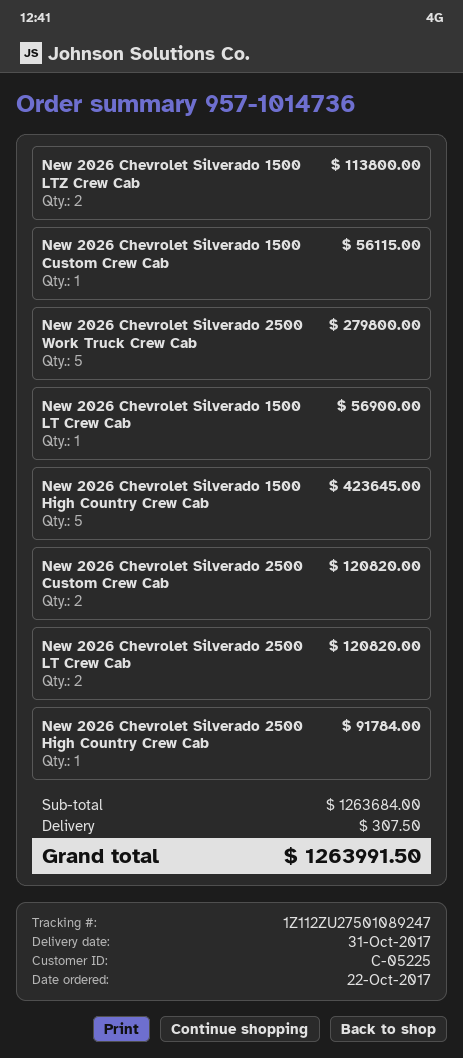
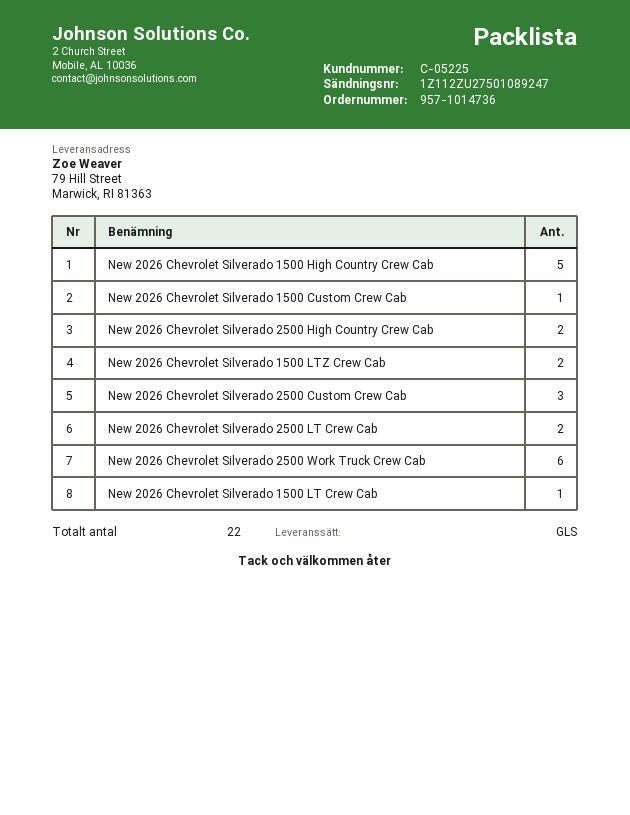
New 2026 Chevrolet Silverado 2500 Work Truck Crew Cab: 5 -> 6
New 2026 Chevrolet Silverado 2500 Custom Crew Cab: 2 -> 3
New 2026 Chevrolet Silverado 2500 High Country Crew Cab: 1 -> 2

